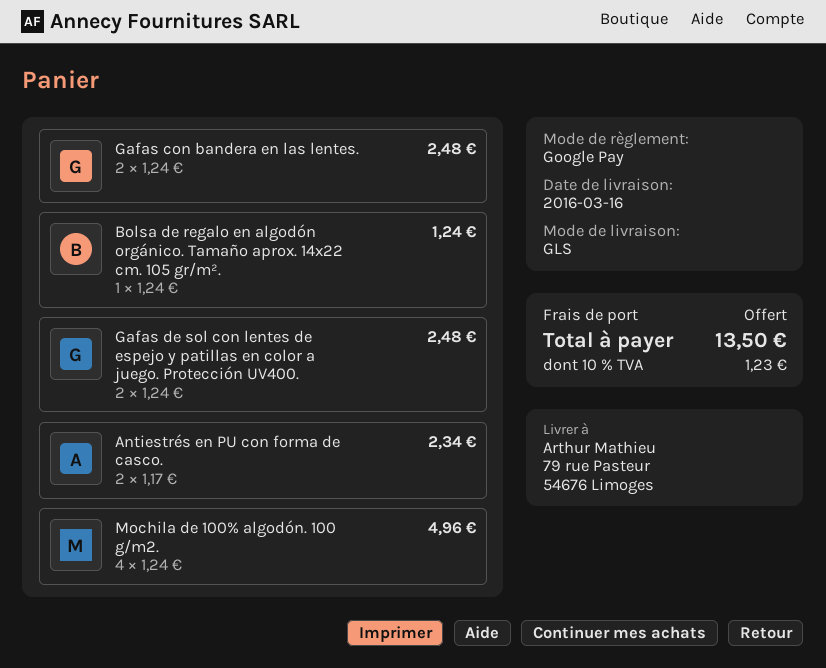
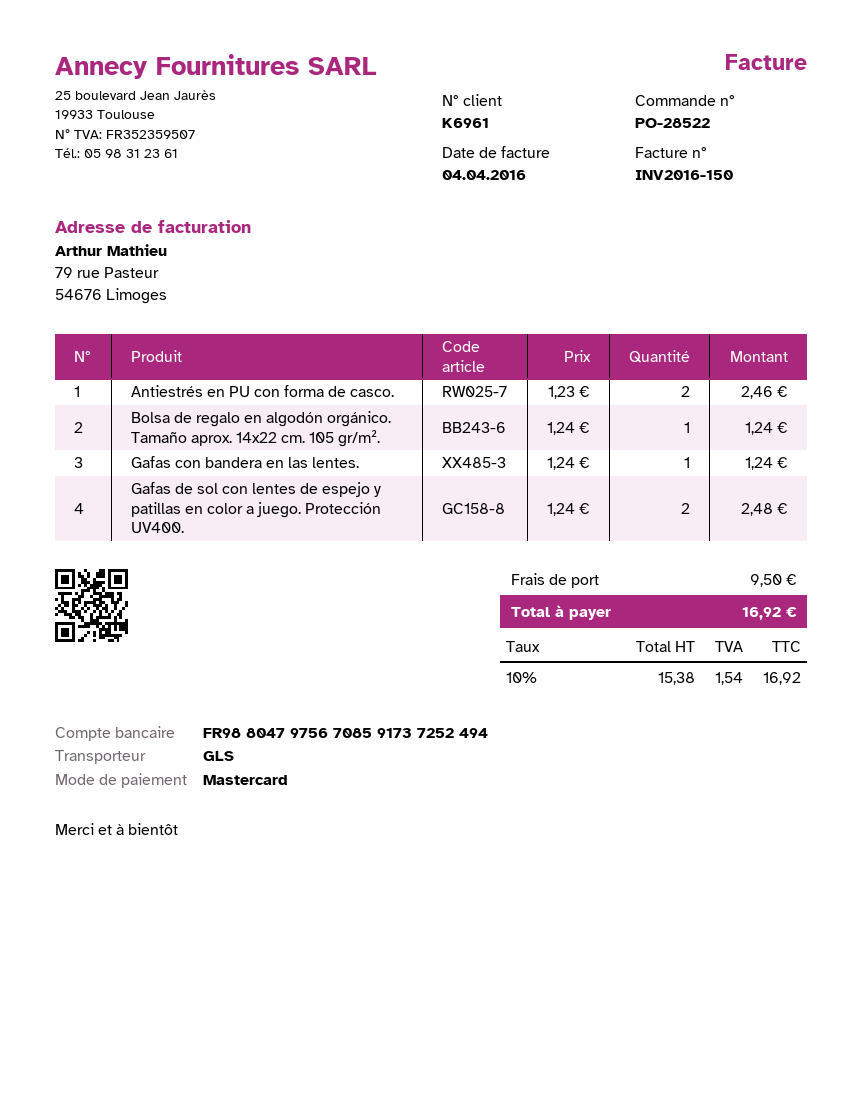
payment method: Google Pay -> Mastercard
Gafas con bandera en las lentes.: 2 x 1.24 = 2.48 -> 1 x 1.24 = 1.24
Antiestrés en PU con forma de casco.: 2 x 1.17 = 2.34 -> 2 x 1.23 = 2.46
Mochila de 100% algodón. 100 g/m2.: 4 x 1.24 = 4.96 -> none
shipping: 0.00 -> 9.50
tax: 10% = 1.23 -> 10% = 1.54
total: 13.50 -> 16.92

